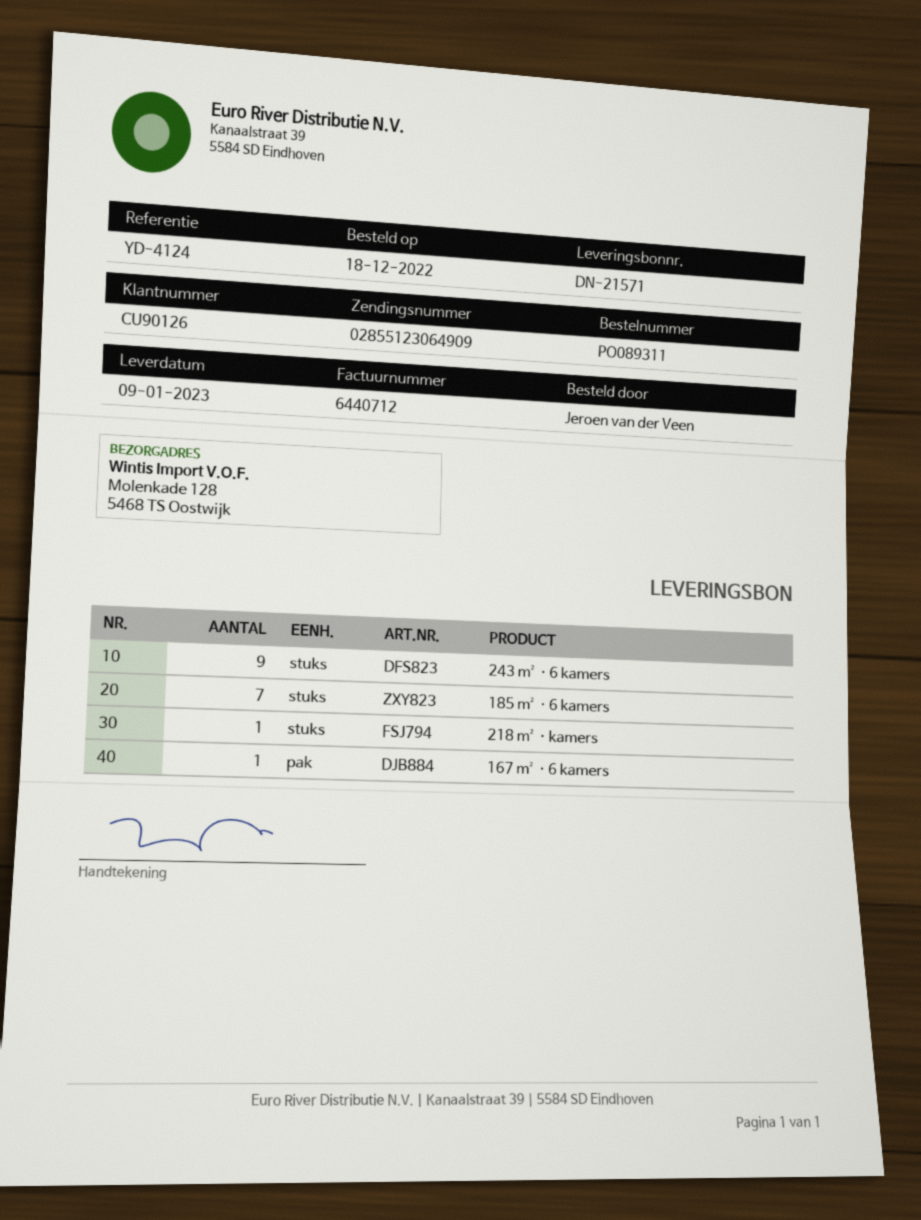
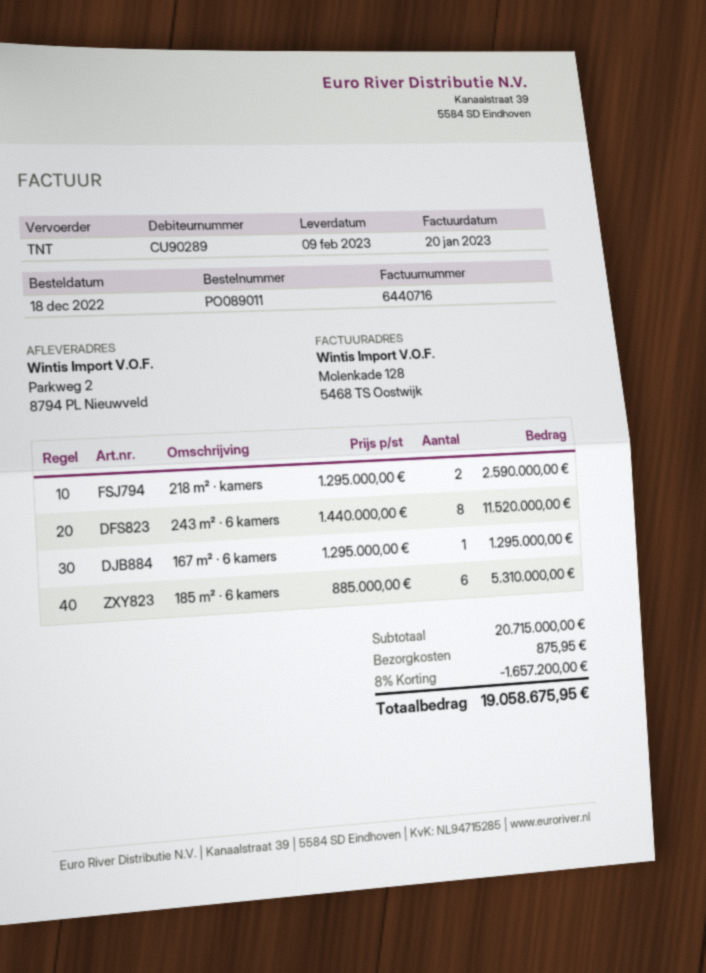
order number: PO089311 -> PO089011
delivery date: 2023-01-09 -> 2023-02-09
invoice number: 6440712 -> 6440716
customer number: CU90126 -> CU90289
ship to: Molenkade 128, 5468 TS Oostwijk -> Parkweg 2, 8794 PL Nieuwveld
243 m² · 6 kamers: 9 -> 8
185 m² · 6 kamers: 7 -> 6
218 m² · kamers: 1 -> 2

